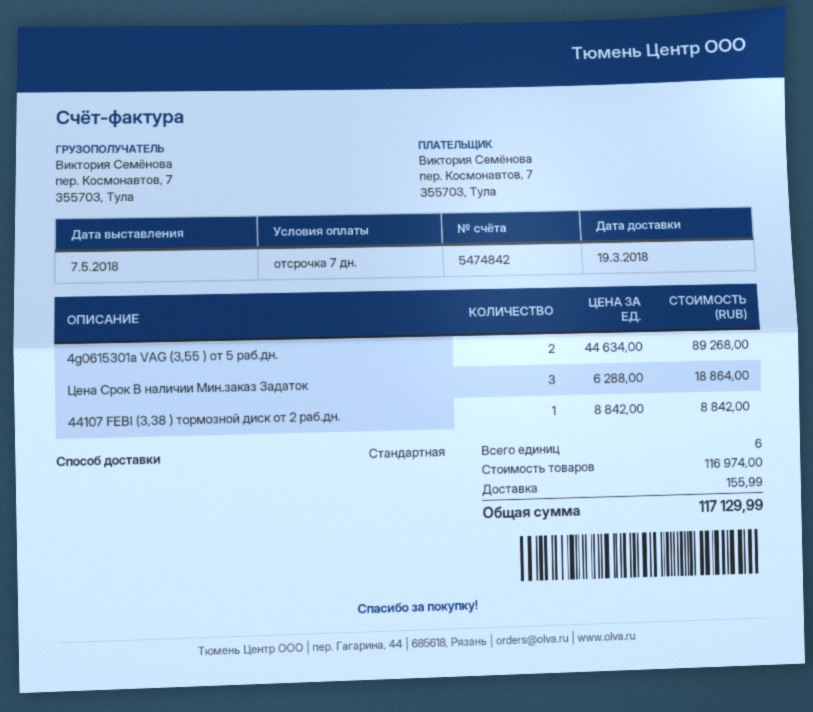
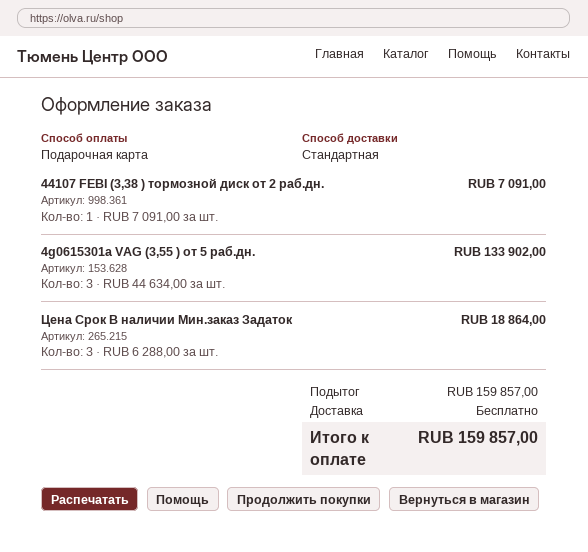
4g0615301a VAG (3,55 ) от 5 раб.дн.: 2 x 44634.00 = 89268.00 -> 3 x 44634.00 = 133902.00
44107 FEBI (3,38 ) тормозной диск от 2 раб.дн.: 1 x 8842.00 = 8842.00 -> 1 x 7091.00 = 7091.00
subtotal: 116974.00 -> 159857.00
shipping: 155.99 -> 0.00
total: 117129.99 -> 159857.00

